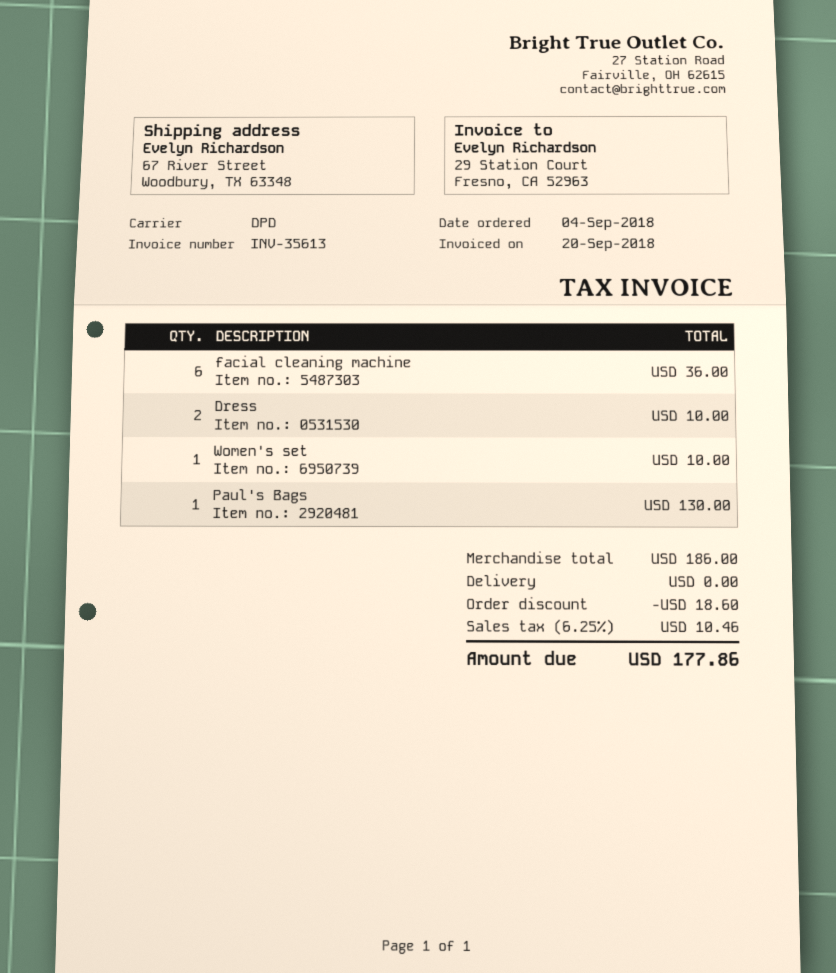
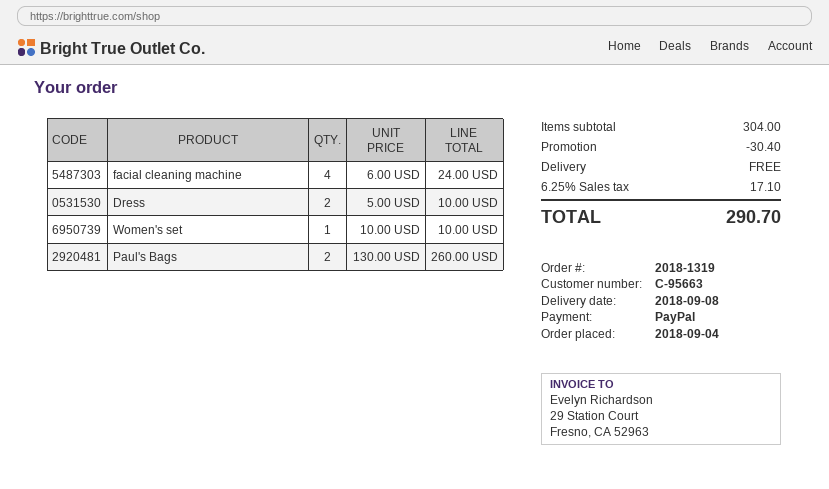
facial cleaning machine: 6 for 36.00 -> 4 for 24.00
Paul's Bags: 1 for 130.00 -> 2 for 260.00
subtotal: 186.00 -> 304.00
discount: 18.60 -> 30.40
tax: 6.25% = 10.46 -> 6.25% = 17.10
total: 177.86 -> 290.70

